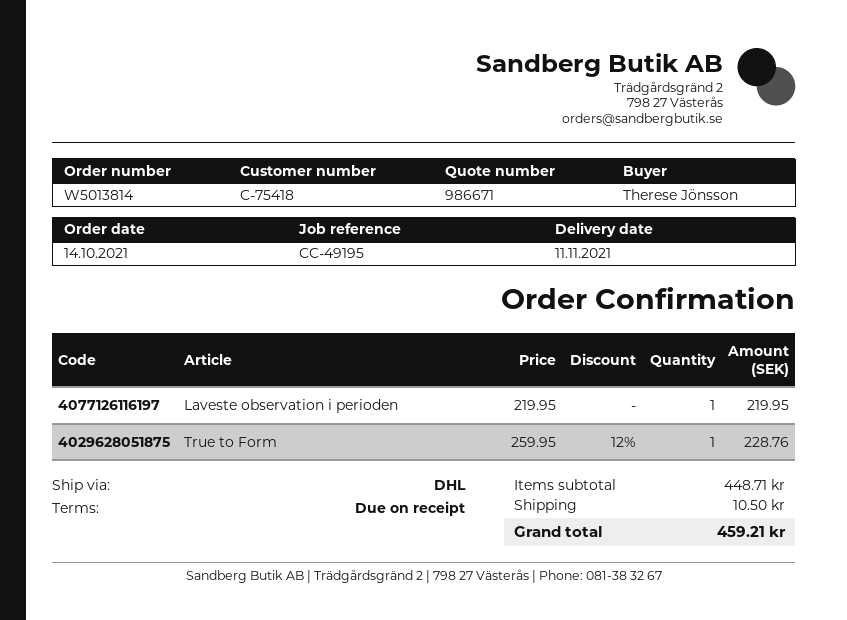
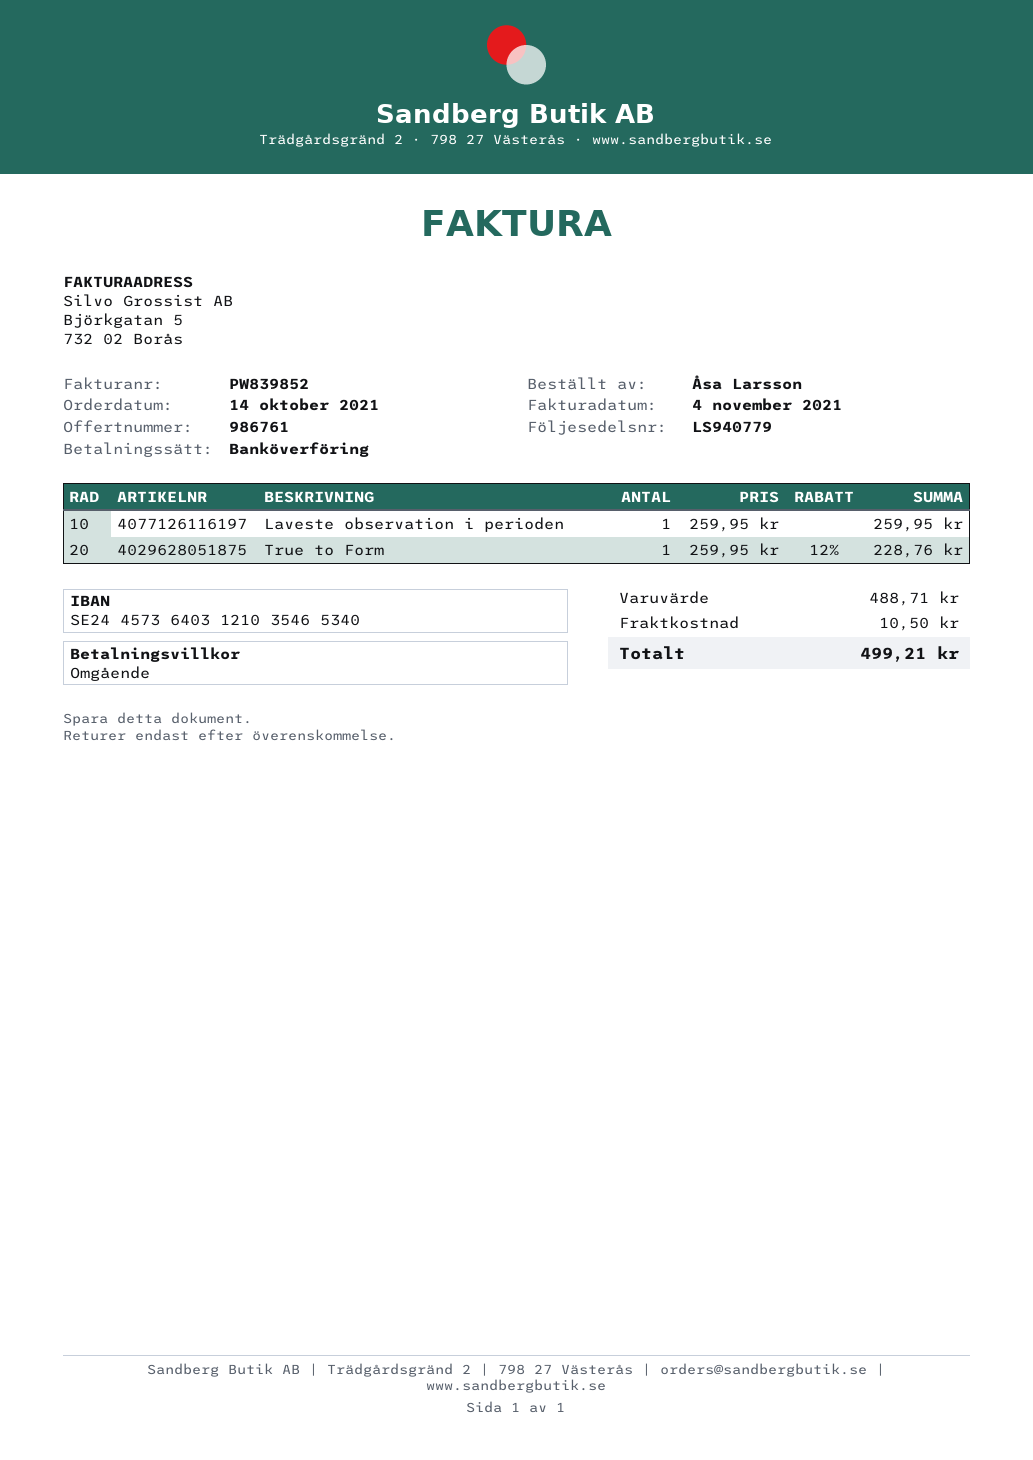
quote number: 986671 -> 986761
ordered by: Therese Jönsson -> Åsa Larsson
Laveste observation i perioden: 1 x 219.95 = 219.95 -> 1 x 259.95 = 259.95
subtotal: 448.71 -> 488.71
total: 459.21 -> 499.21

